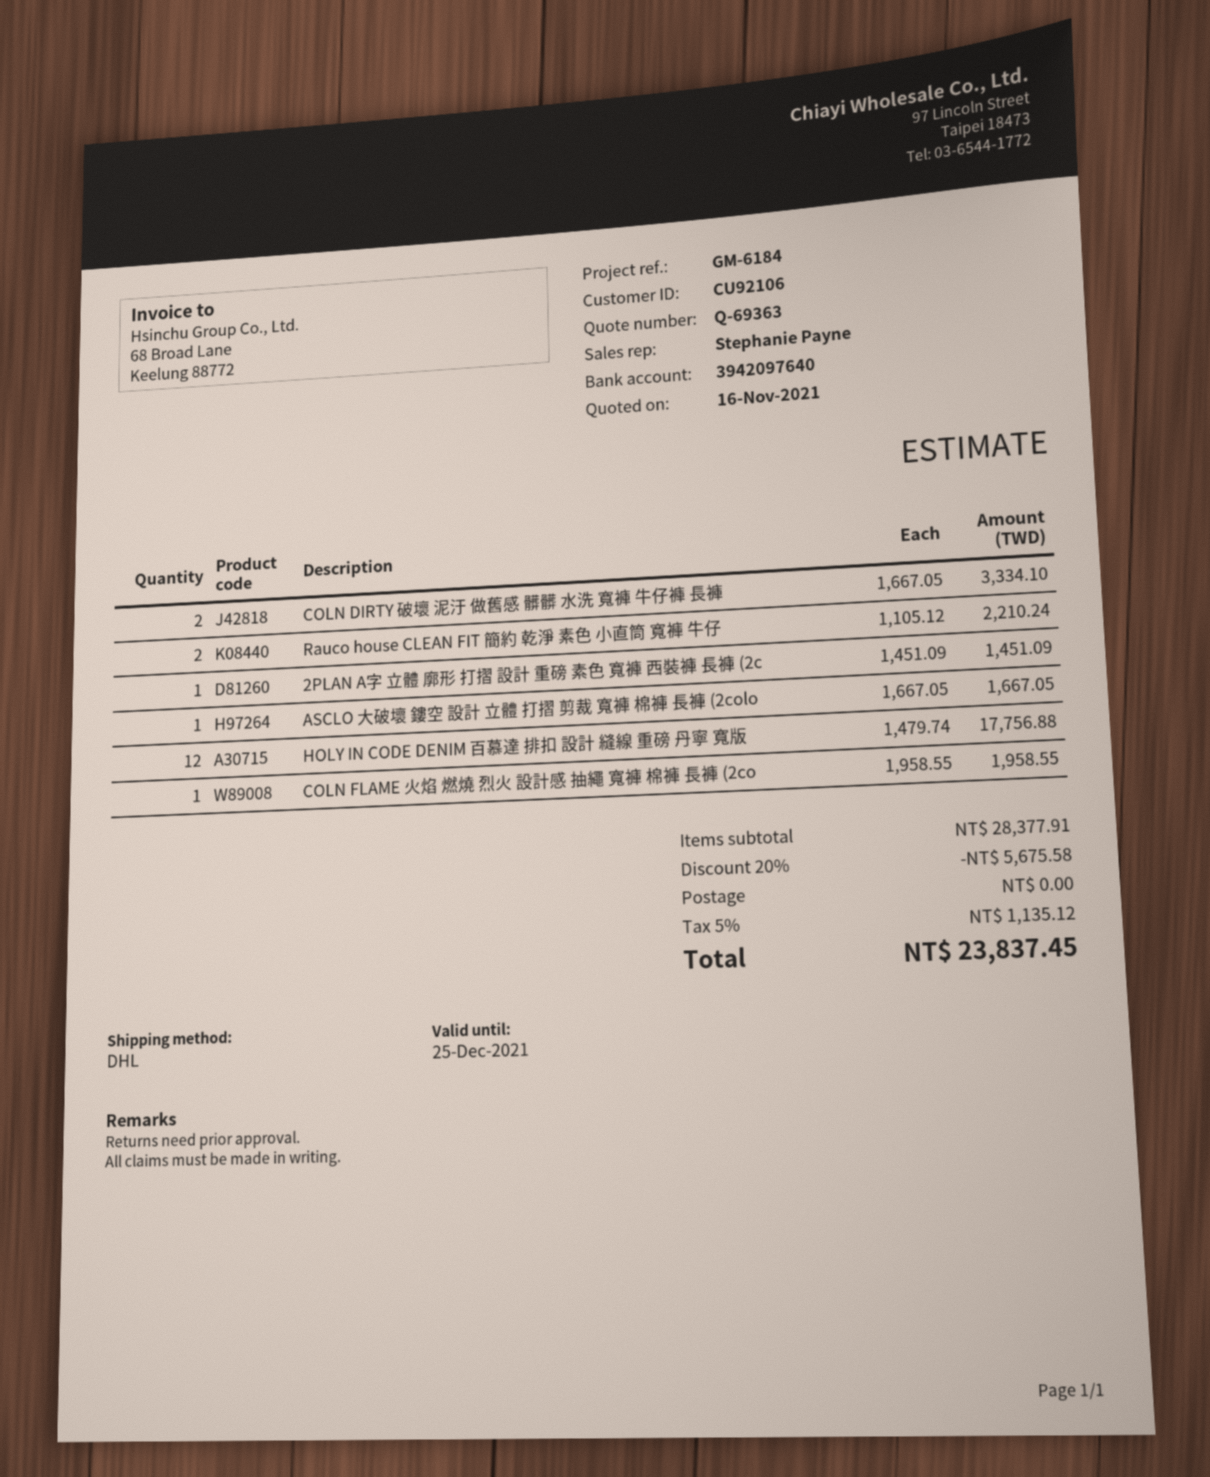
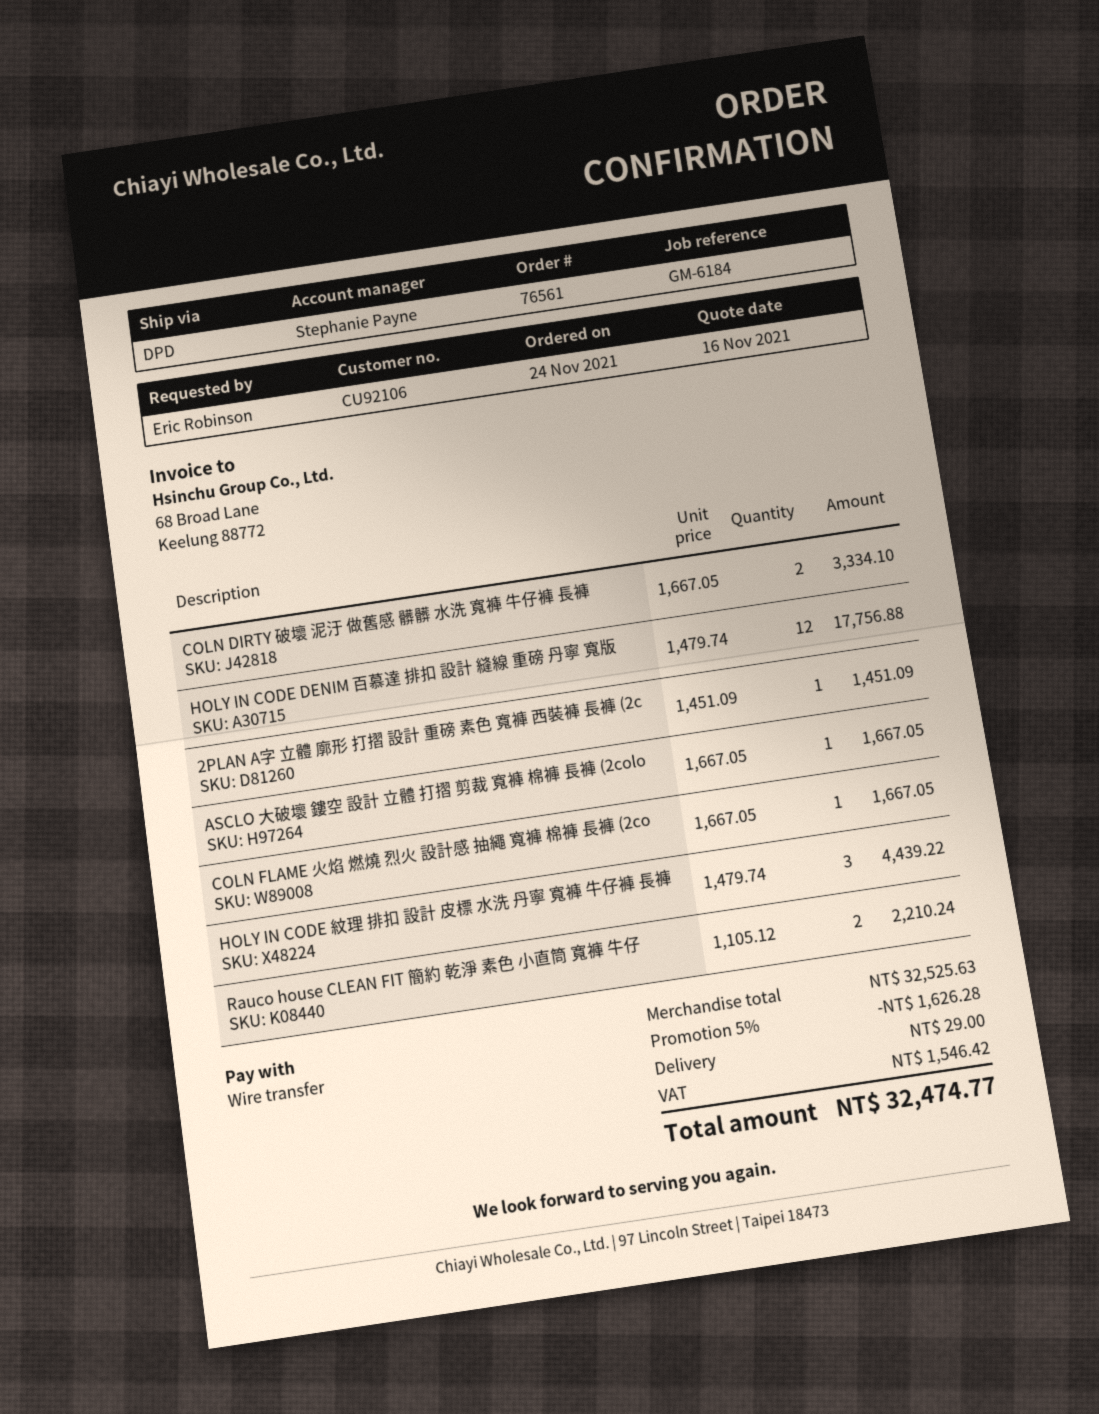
shipping method: DHL -> DPD
COLN FLAME 火焰 燃燒 烈火 設計感 抽繩 寬褲 棉褲 長褲 (2co: 1 x 1958.55 = 1958.55 -> 1 x 1667.05 = 1667.05
HOLY IN CODE 紋理 排扣 設計 皮標 水洗 丹寧 寬褲 牛仔褲 長褲: none -> 3 x 1479.74 = 4439.22
subtotal: 28377.91 -> 32525.63
discount: 20% = 5675.58 -> 5% = 1626.28
shipping: 0.00 -> 29.00
tax: 1135.12 -> 1546.42
total: 23837.45 -> 32474.77

